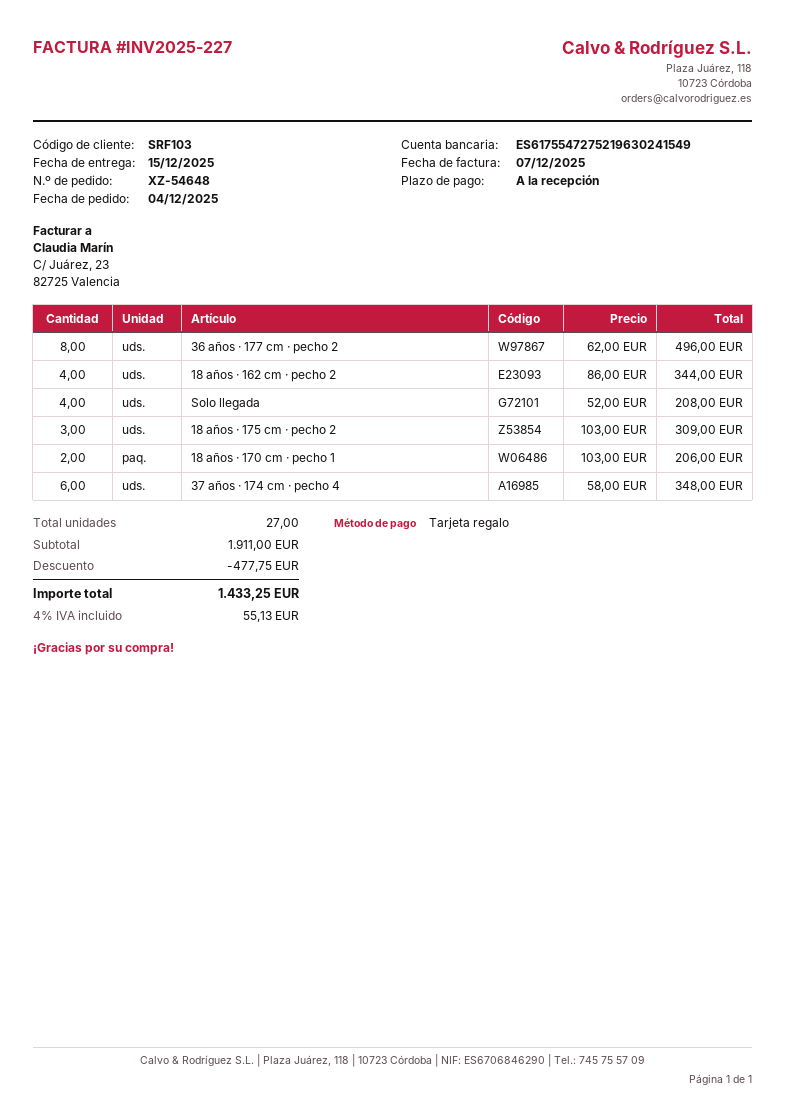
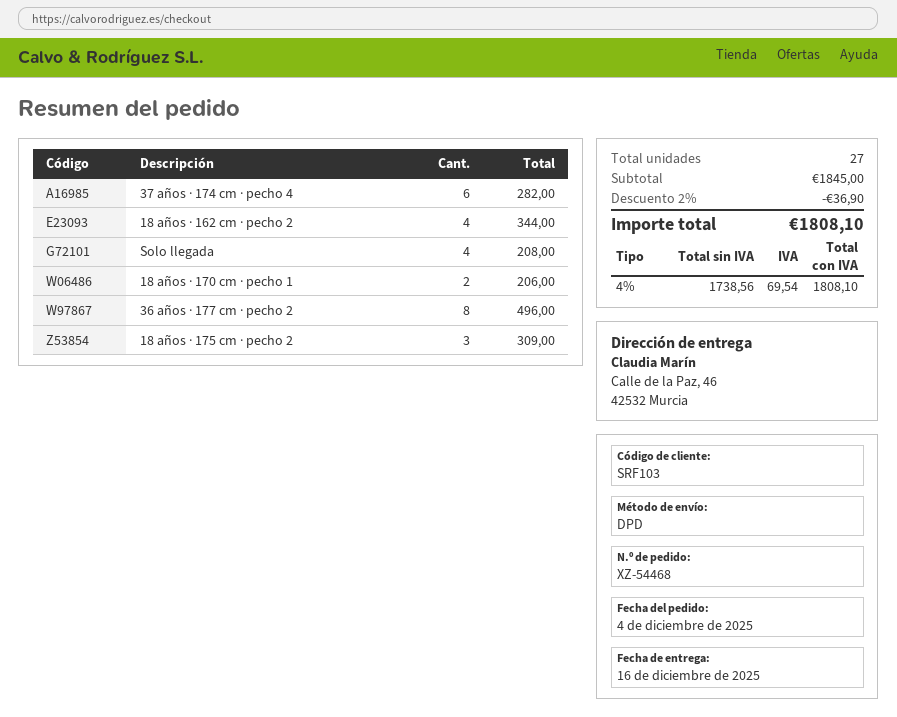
order number: XZ-54648 -> XZ-54468
delivery date: 2025-12-15 -> 2025-12-16
37 años · 174 cm · pecho 4: 6 for 348.00 -> 6 for 282.00
subtotal: 1911.00 -> 1845.00
discount: 477.75 -> 36.90
tax: 4% = 55.13 -> 4% = 69.54
total: 1433.25 -> 1808.10

